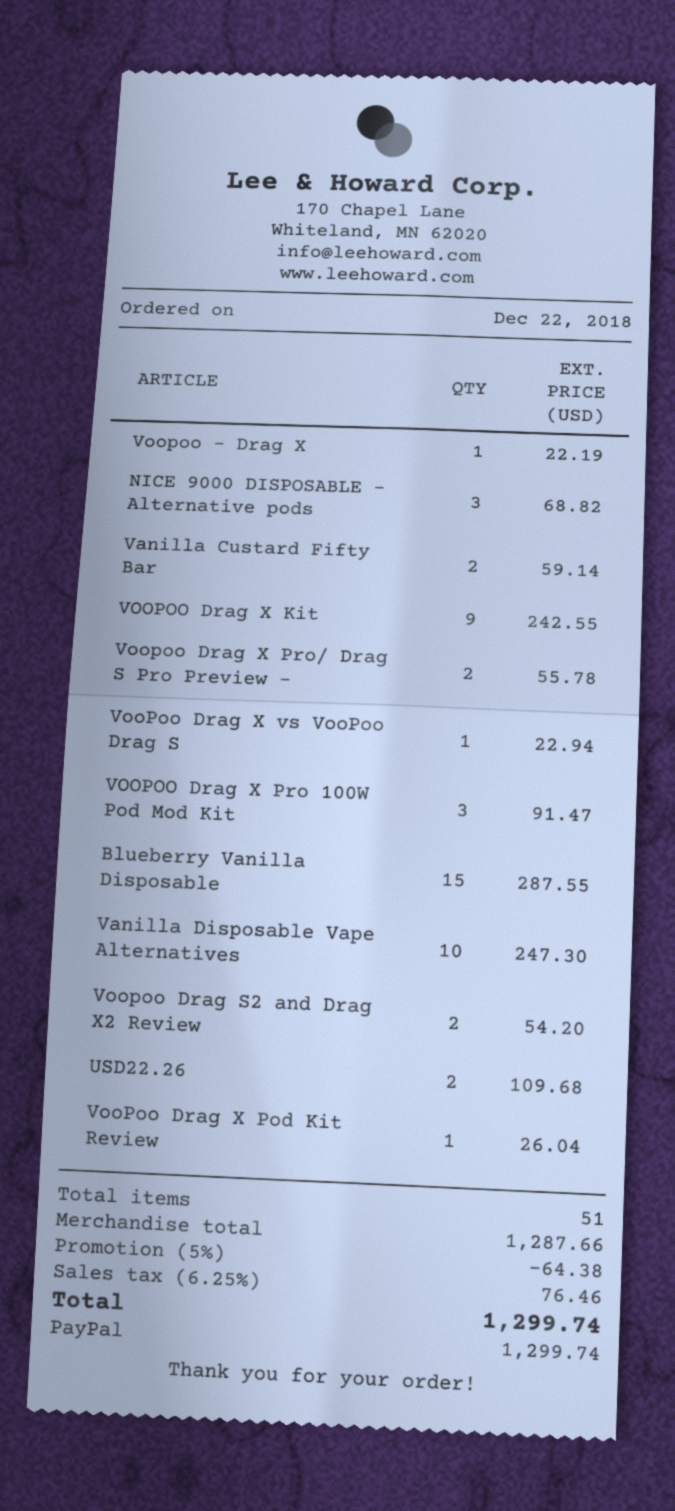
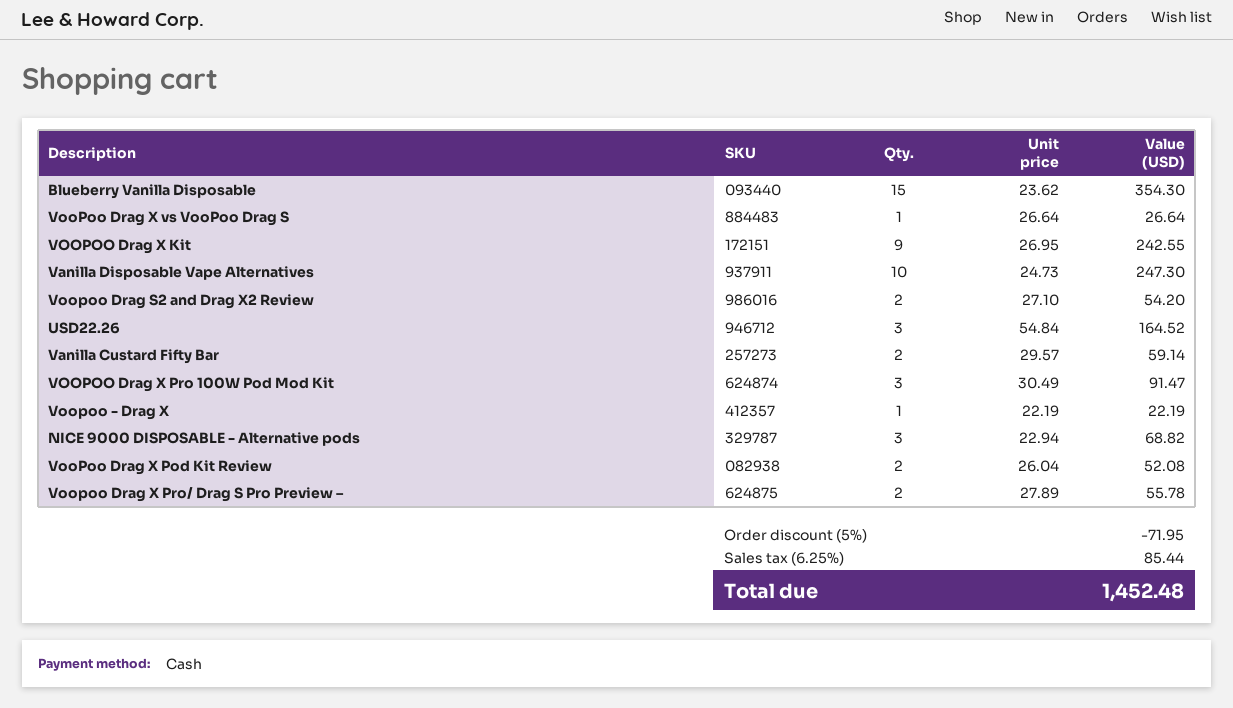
payment method: PayPal -> cash
VooPoo Drag X vs VooPoo Drag S: 1 for 22.94 -> 1 for 26.64
Blueberry Vanilla Disposable: 15 for 287.55 -> 15 for 354.30
USD22.26: 2 for 109.68 -> 3 for 164.52
VooPoo Drag X Pod Kit Review: 1 for 26.04 -> 2 for 52.08
discount: 5% = 64.38 -> 5% = 71.95
tax: 6.25% = 76.46 -> 6.25% = 85.44
total: 1299.74 -> 1452.48

